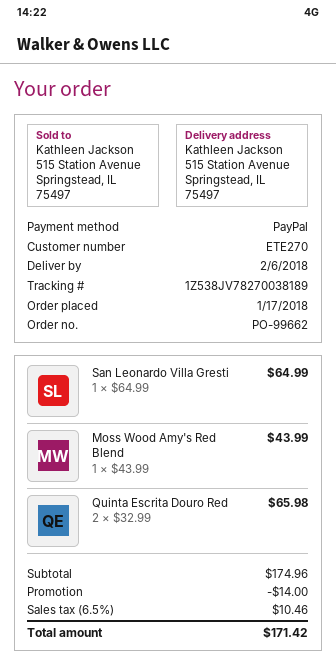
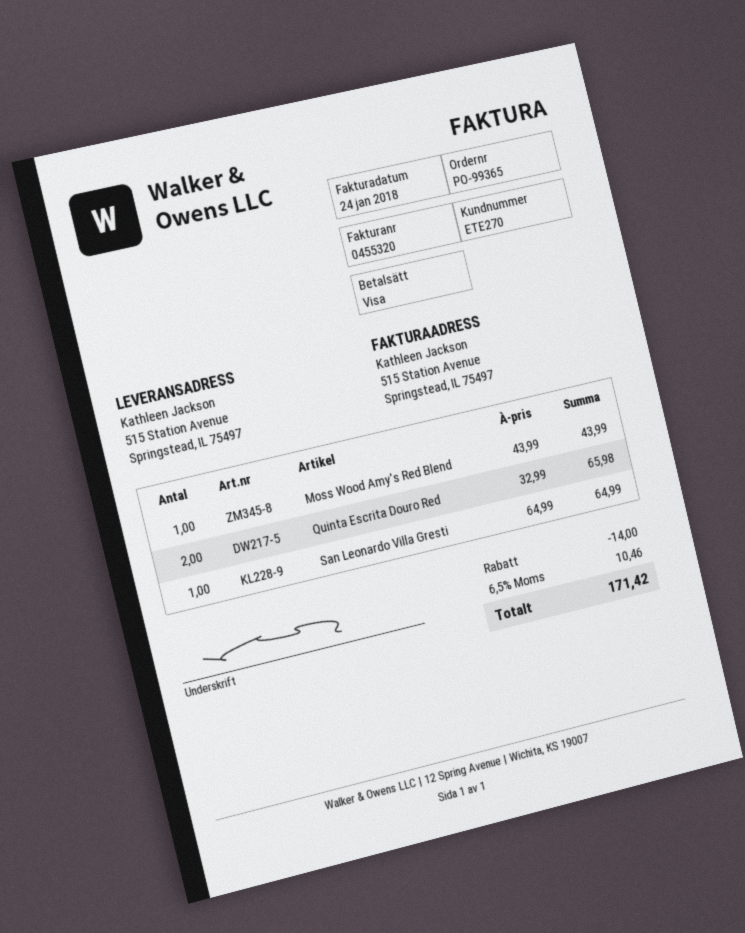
order number: PO-99662 -> PO-99365
payment method: PayPal -> Visa

